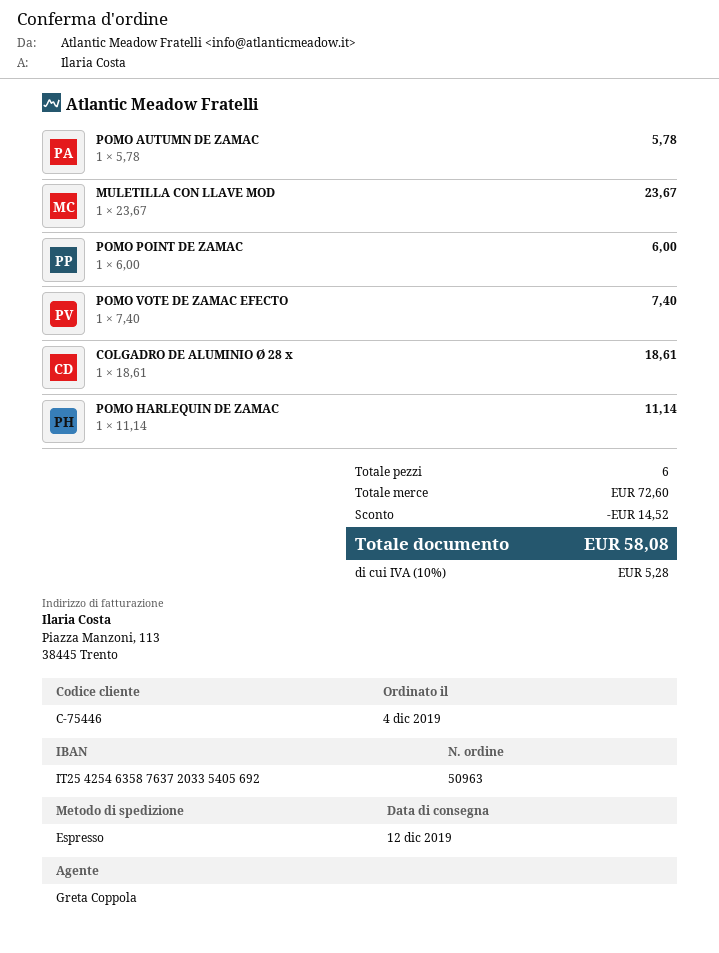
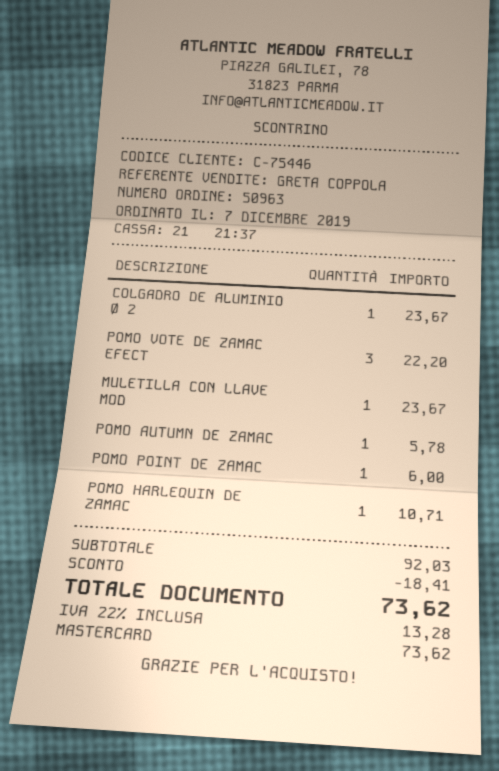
order date: 2019-12-04 -> 2019-12-07
POMO VOTE DE ZAMAC EFECTO: 1 for 7.40 -> 3 for 22.20
COLGADRO DE ALUMINIO Ø 28 x: 1 for 18.61 -> 1 for 23.67
POMO HARLEQUIN DE ZAMAC: 1 for 11.14 -> 1 for 10.71
subtotal: 72.60 -> 92.03
discount: 14.52 -> 18.41
tax: 10% = 5.28 -> 22% = 13.28
total: 58.08 -> 73.62

